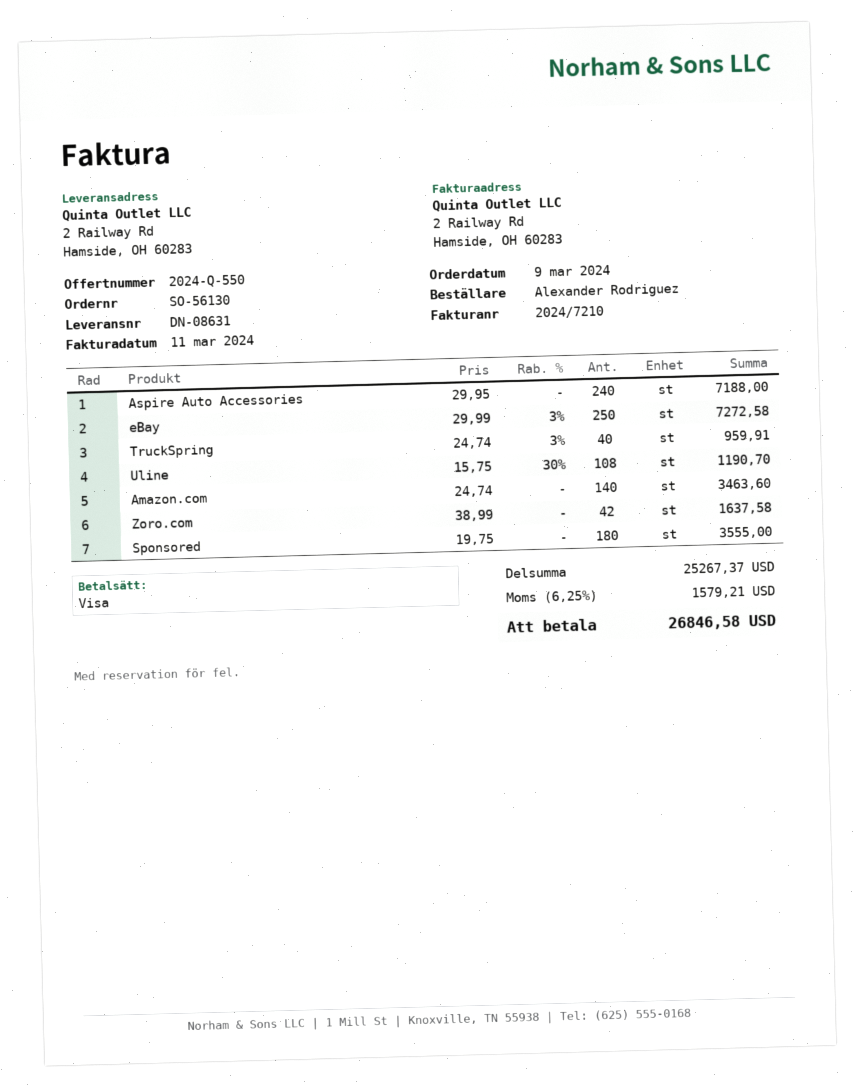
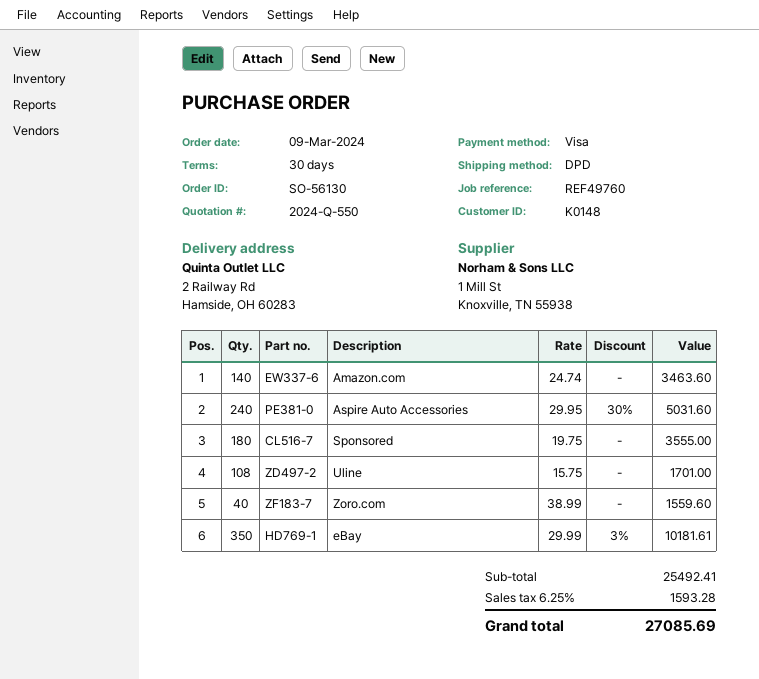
Aspire Auto Accessories: 240 x 29.95 = 7188.00 -> 240 x 29.95 - 30% = 5031.60
eBay: 250 x 29.99 - 3% = 7272.58 -> 350 x 29.99 - 3% = 10181.61
TruckSpring: 40 x 24.74 - 3% = 959.91 -> none
Uline: 108 x 15.75 - 30% = 1190.70 -> 108 x 15.75 = 1701.00
Zoro.com: 42 x 38.99 = 1637.58 -> 40 x 38.99 = 1559.60
subtotal: 25267.37 -> 25492.41
tax: 6.25% = 1579.21 -> 6.25% = 1593.28
total: 26846.58 -> 27085.69

